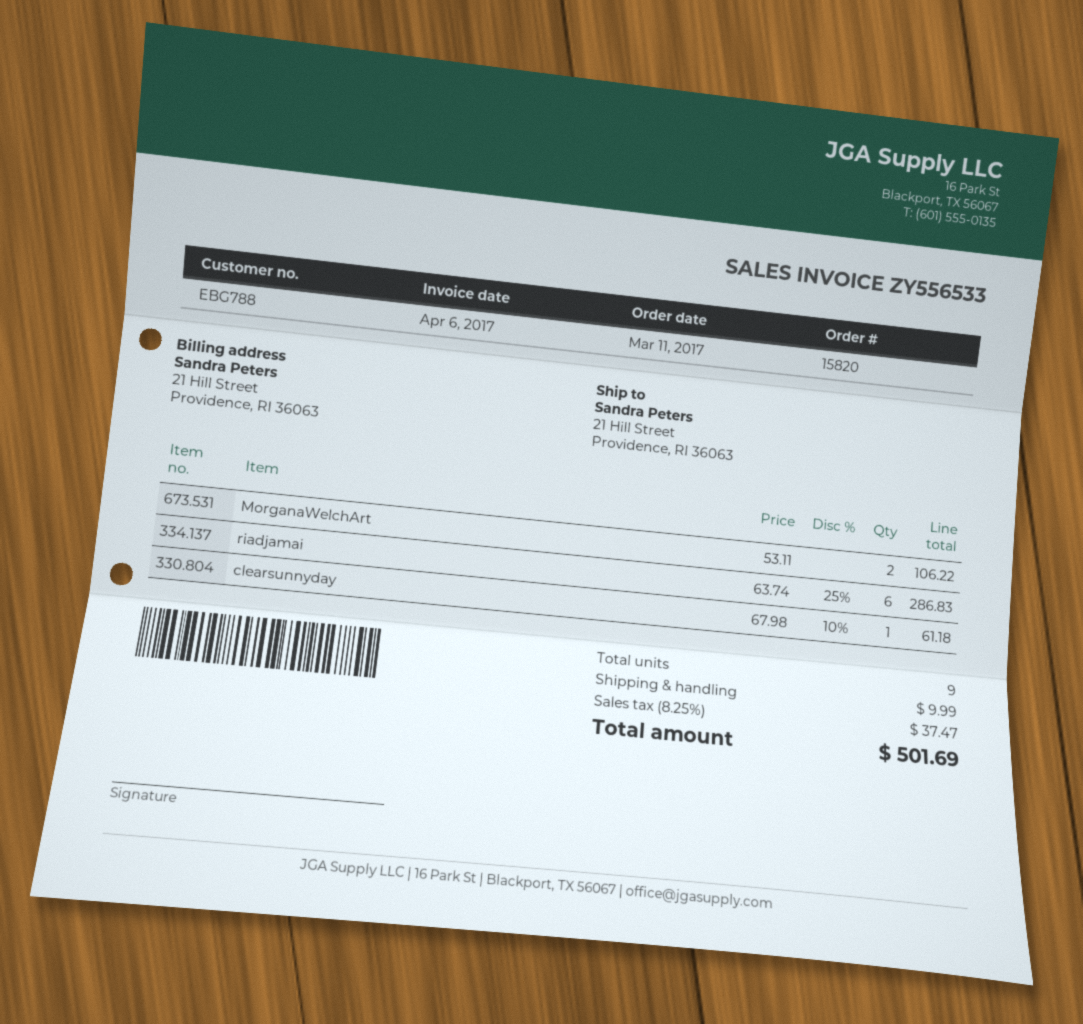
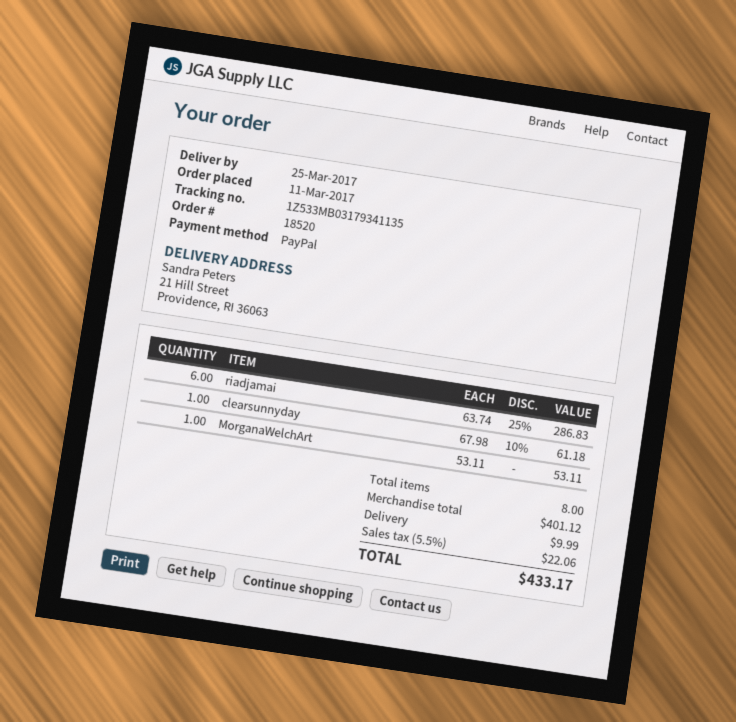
order number: 15820 -> 18520
MorganaWelchArt: 2 x 53.11 = 106.22 -> 1 x 53.11 = 53.11
total quantity: 9 -> 8
tax: 8.25% = 37.47 -> 5.5% = 22.06
total: 501.69 -> 433.17

